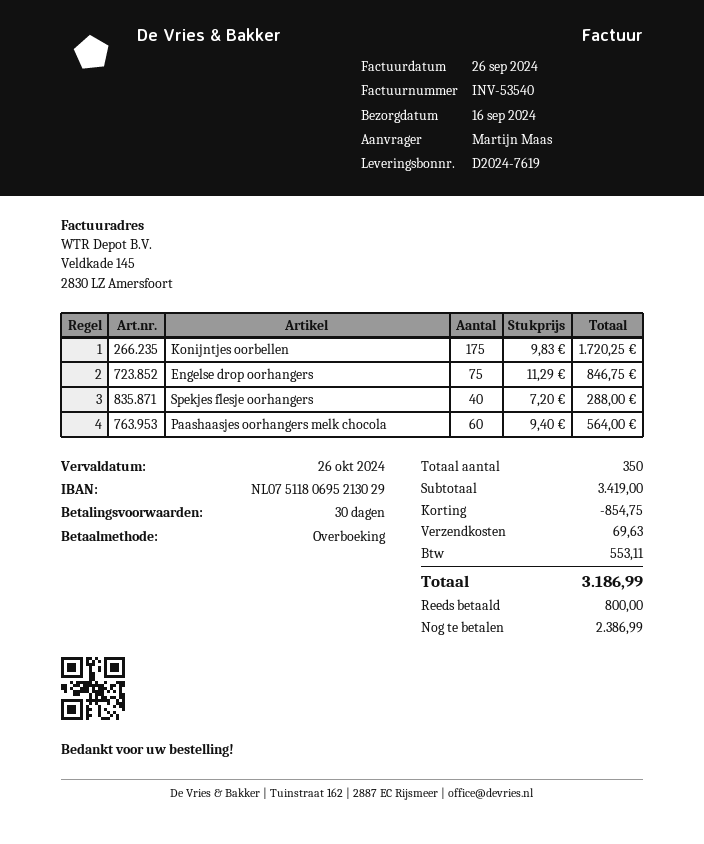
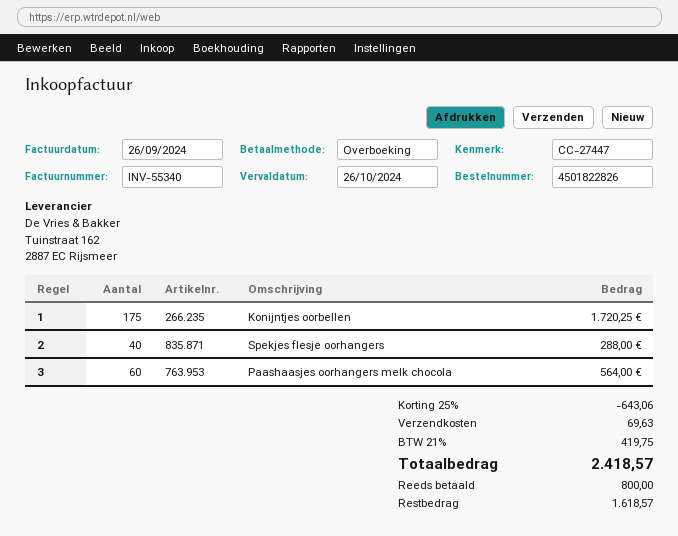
invoice number: INV-53540 -> INV-55340
Engelse drop oorhangers: 75 for 846.75 -> none
discount: 854.75 -> 643.06
tax: 553.11 -> 419.75
total: 3186.99 -> 2418.57
balance: 2386.99 -> 1618.57

